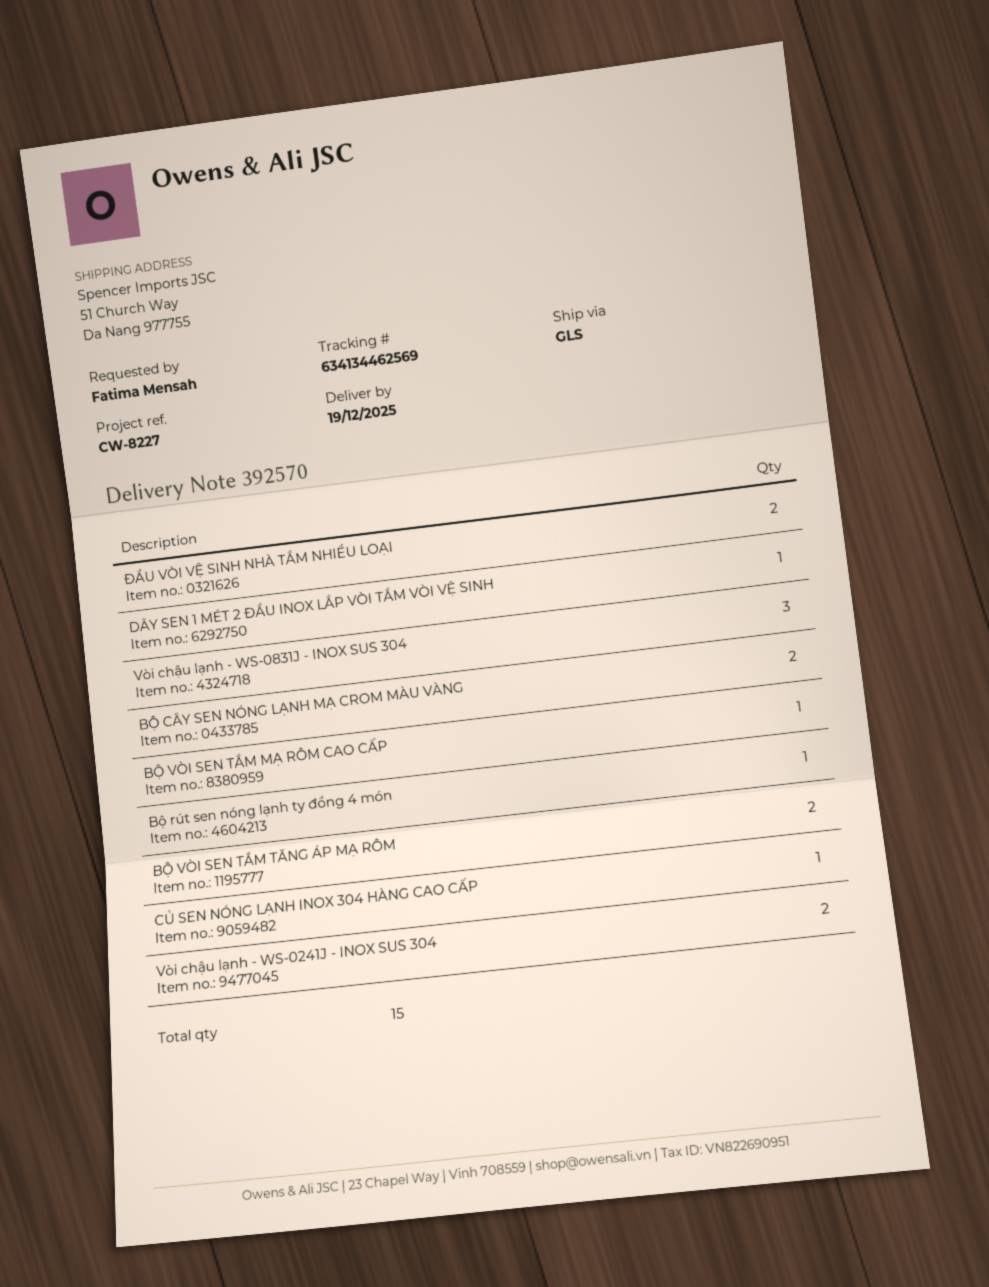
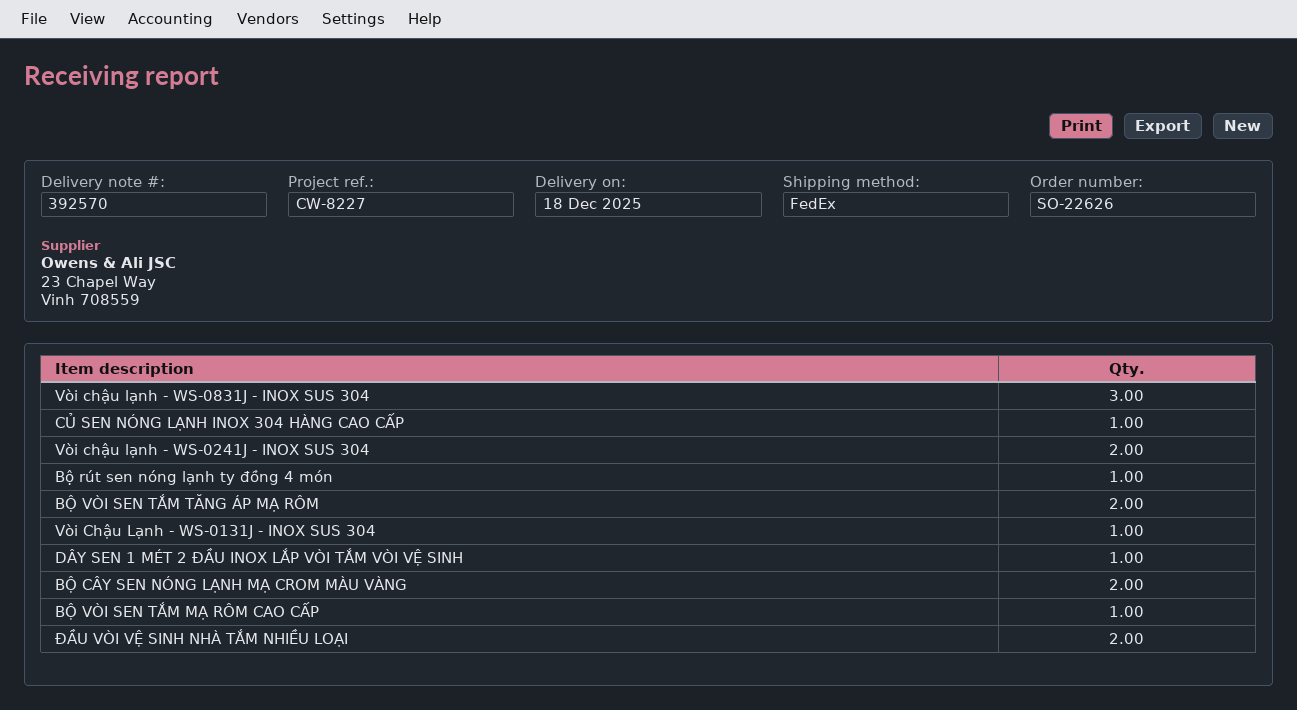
delivery date: 2025-12-19 -> 2025-12-18
shipping method: GLS -> FedEx
Vòi Chậu Lạnh - WS-0131J - INOX SUS 304: none -> 1

